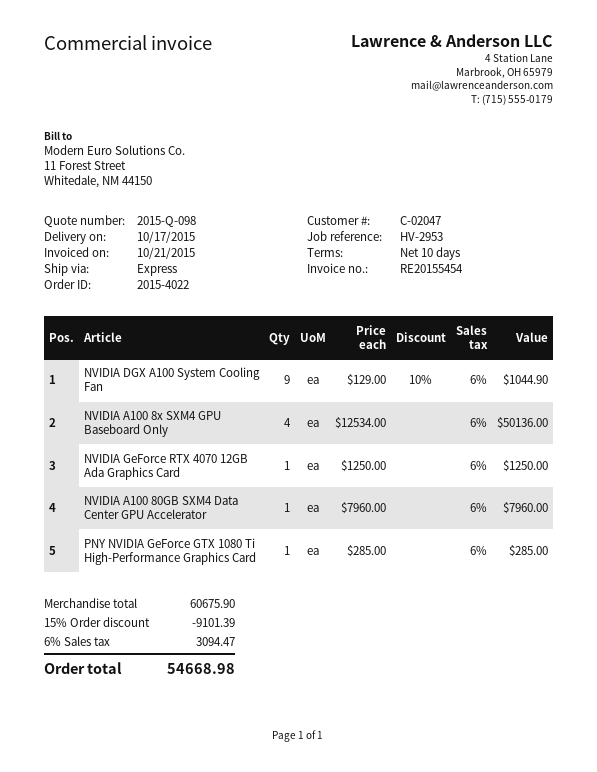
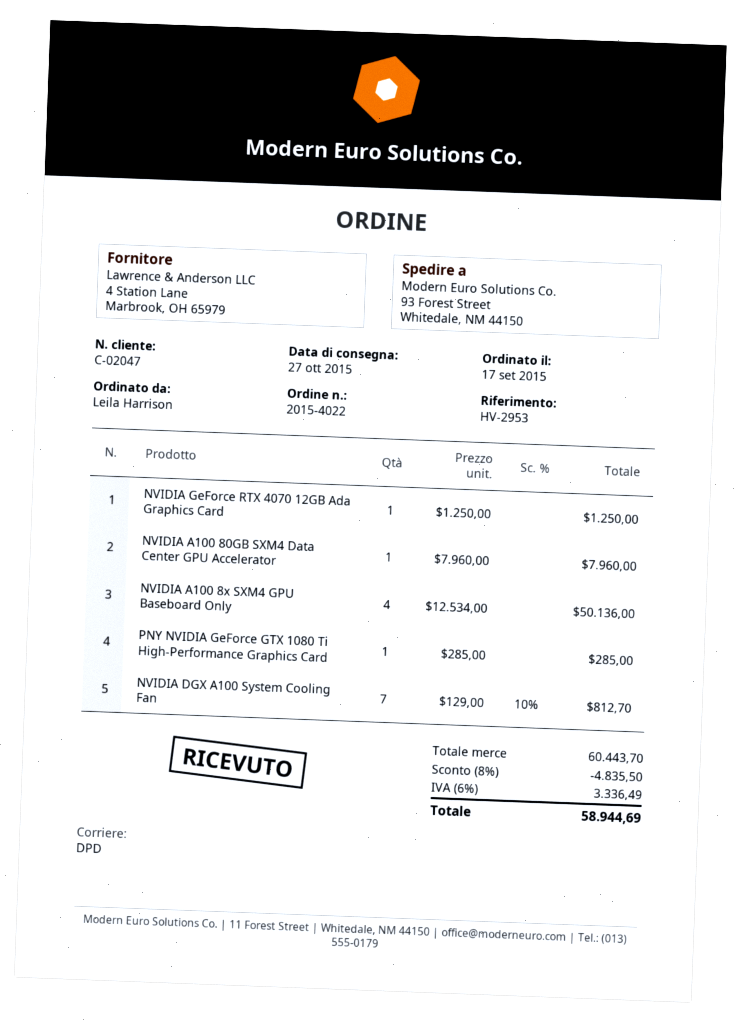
delivery date: 2015-10-17 -> 2015-10-27
shipping method: express -> DPD
NVIDIA DGX A100 System Cooling Fan: 9 x 129.00 - 10% = 1044.90 -> 7 x 129.00 - 10% = 812.70
subtotal: 60675.90 -> 60443.70
discount: 15% = 9101.39 -> 8% = 4835.50
tax: 6% = 3094.47 -> 6% = 3336.49
total: 54668.98 -> 58944.69

